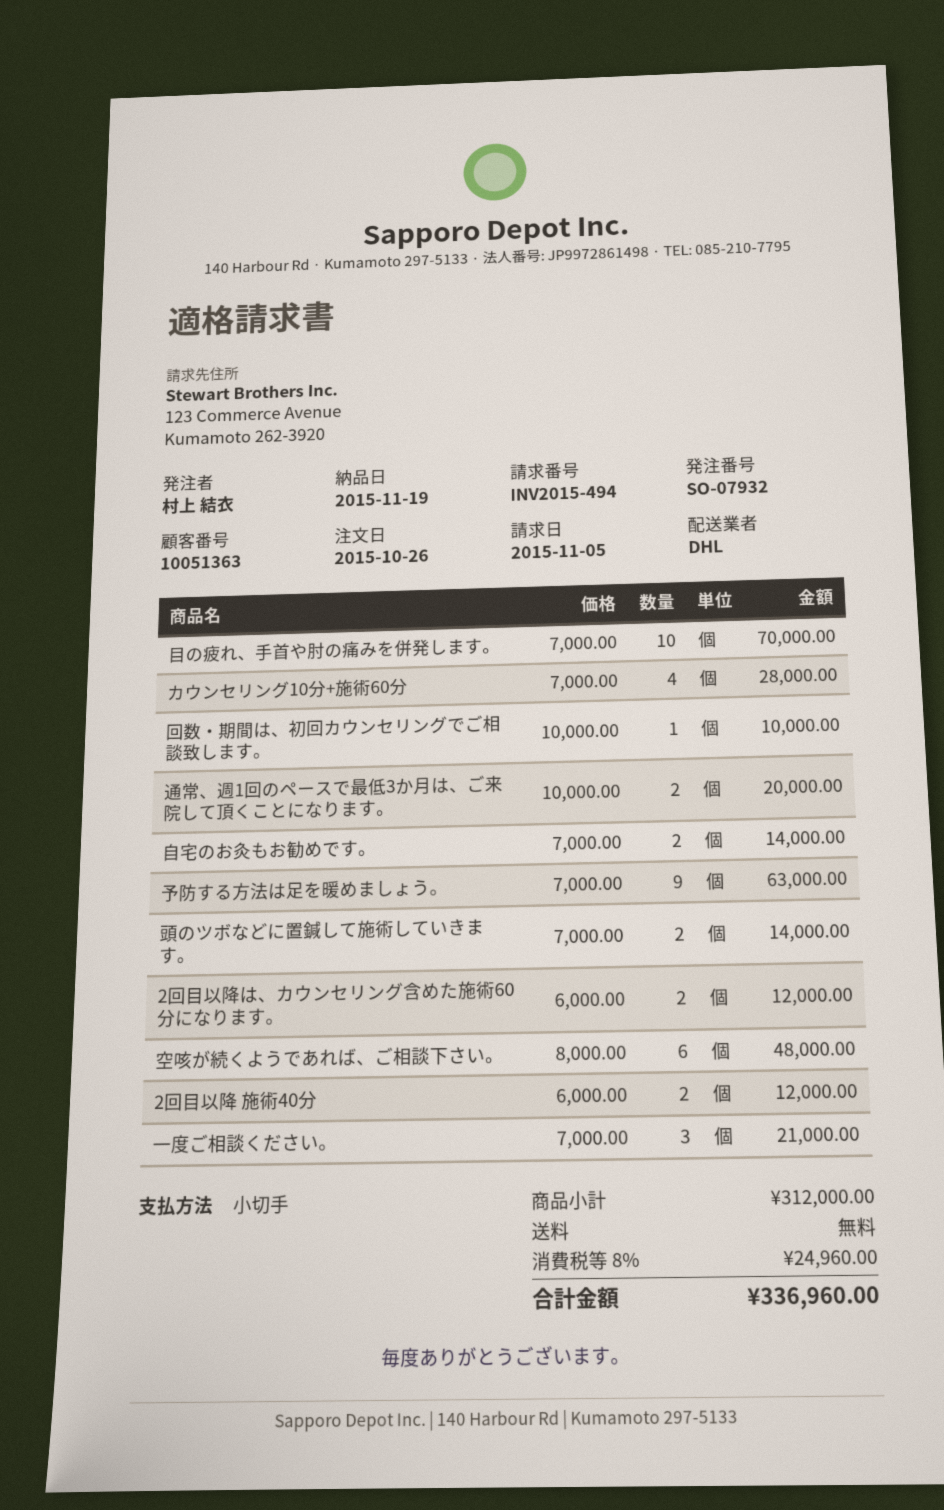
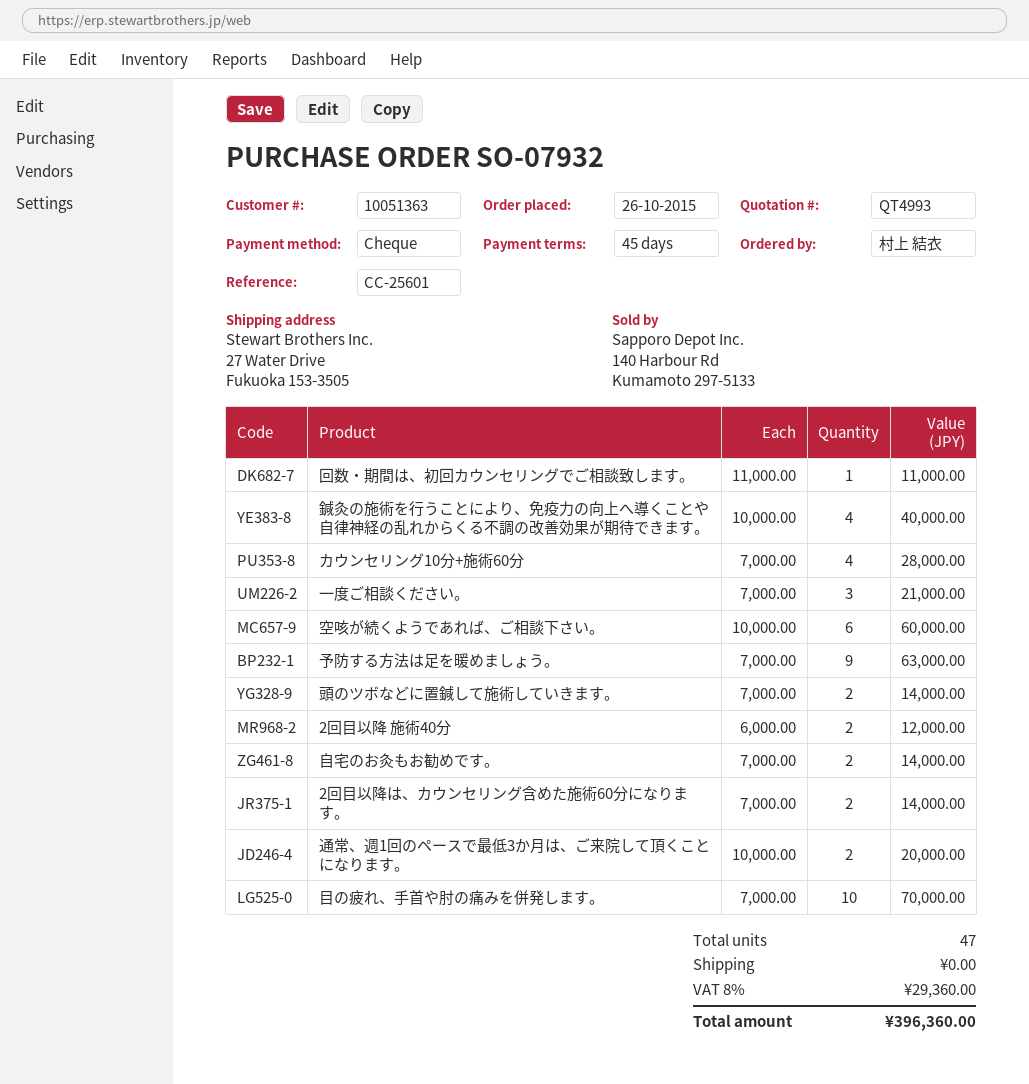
回数・期間は、初回カウンセリングでご相談致します。: 1 x 10000.00 = 10000.00 -> 1 x 11000.00 = 11000.00
2回目以降は、カウンセリング含めた施術60分になります。: 2 x 6000.00 = 12000.00 -> 2 x 7000.00 = 14000.00
空咳が続くようであれば、ご相談下さい。: 6 x 8000.00 = 48000.00 -> 6 x 10000.00 = 60000.00
鍼灸の施術を行うことにより、免疫力の向上へ導くことや自律神経の乱れからくる不調の改善効果が期待できます。: none -> 4 x 10000.00 = 40000.00
tax: 8% = 24960.00 -> 8% = 29360.00
total: 336960.00 -> 396360.00

